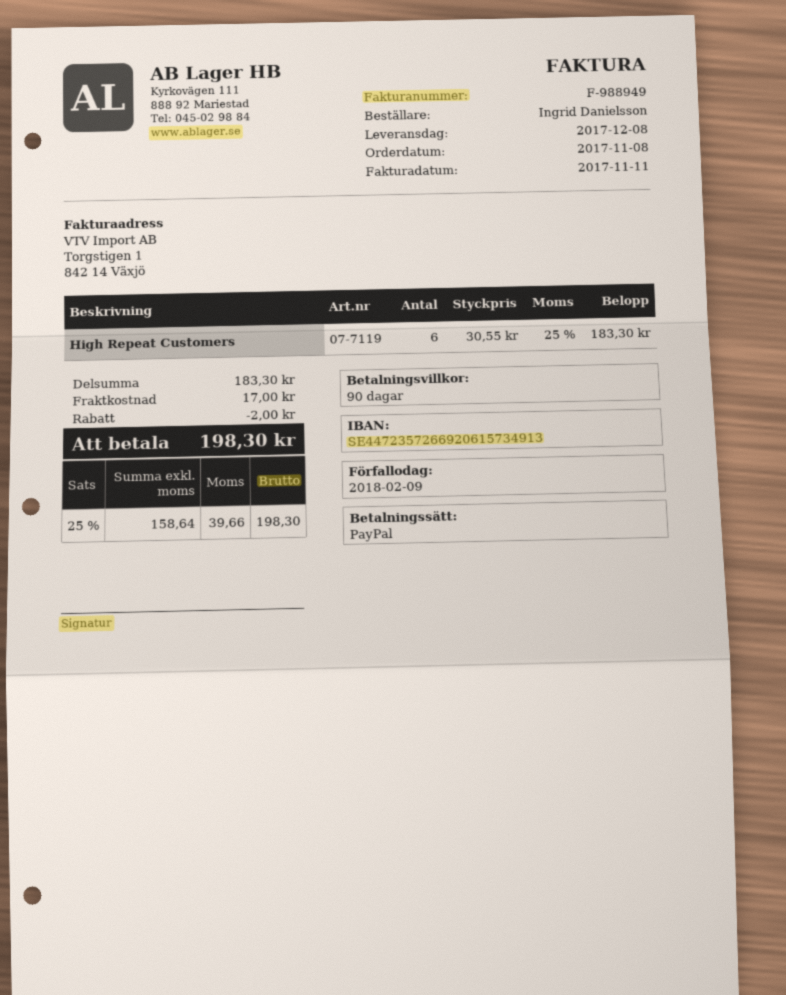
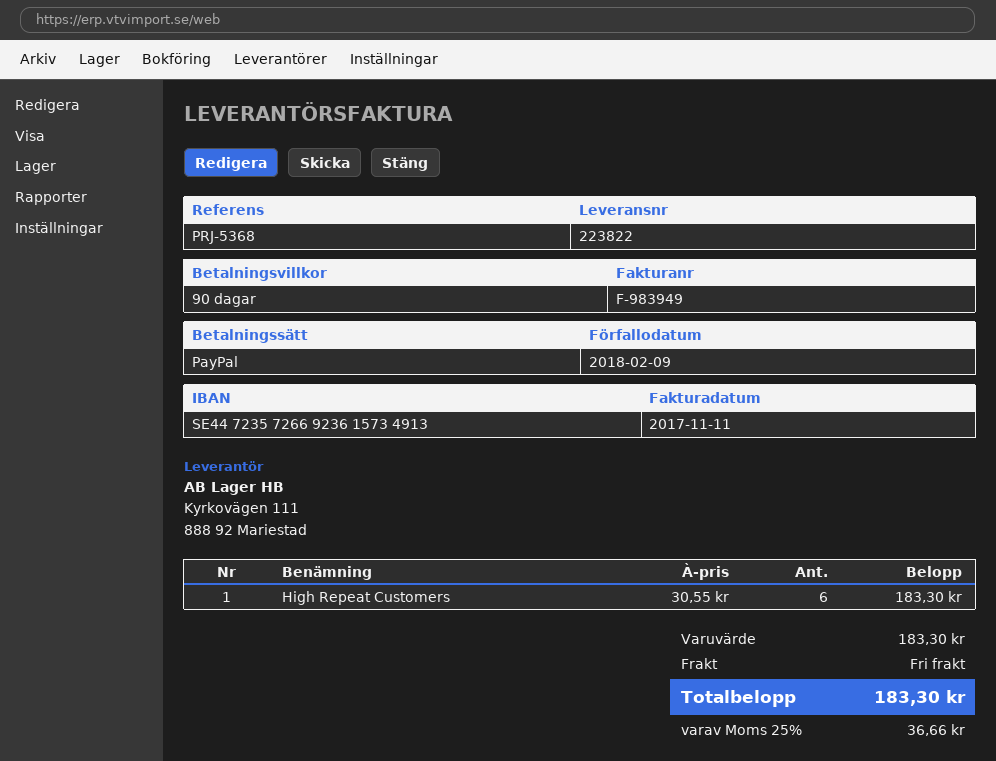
invoice number: F-988949 -> F-983949
bank account: SE4472357266920615734913 -> SE4472357266923615734913
discount: 2.00 -> none
shipping: 17.00 -> 0.00
tax: 25% = 39.66 -> 25% = 36.66
total: 198.30 -> 183.30

